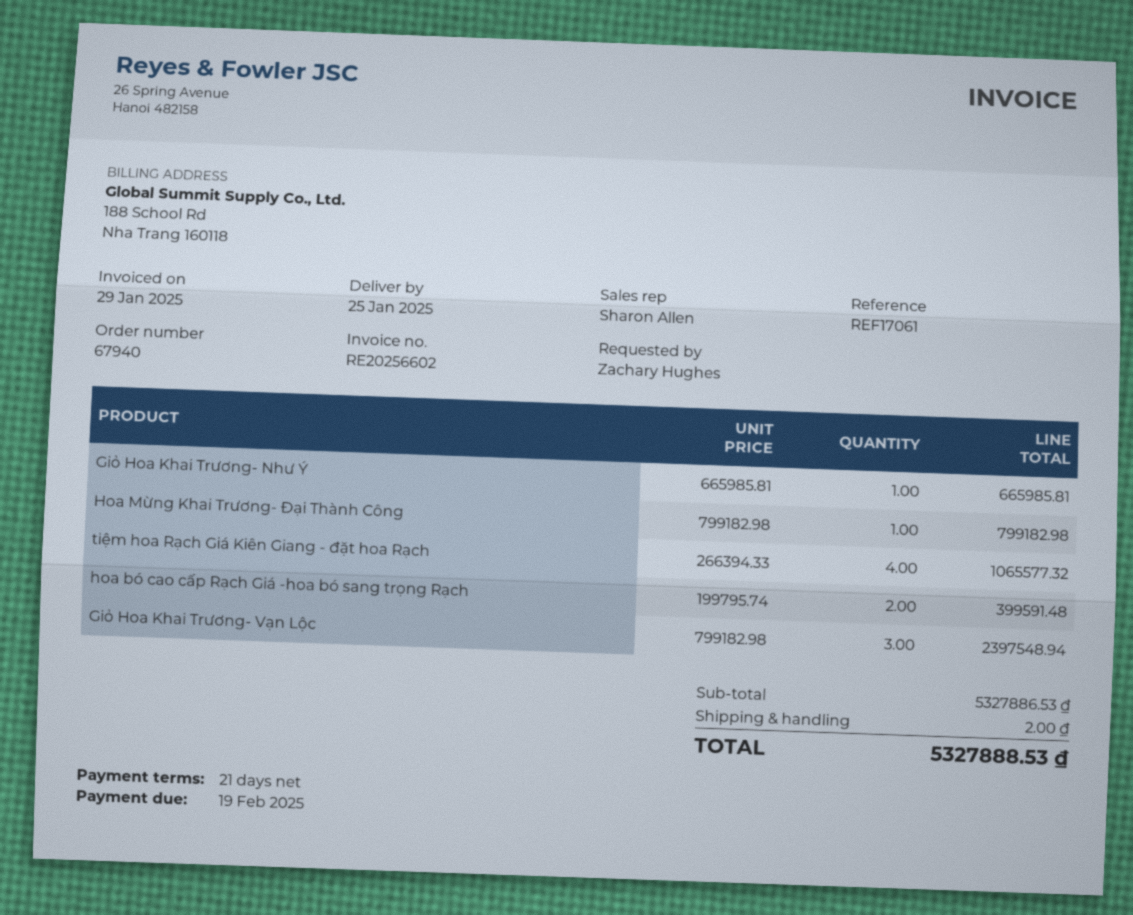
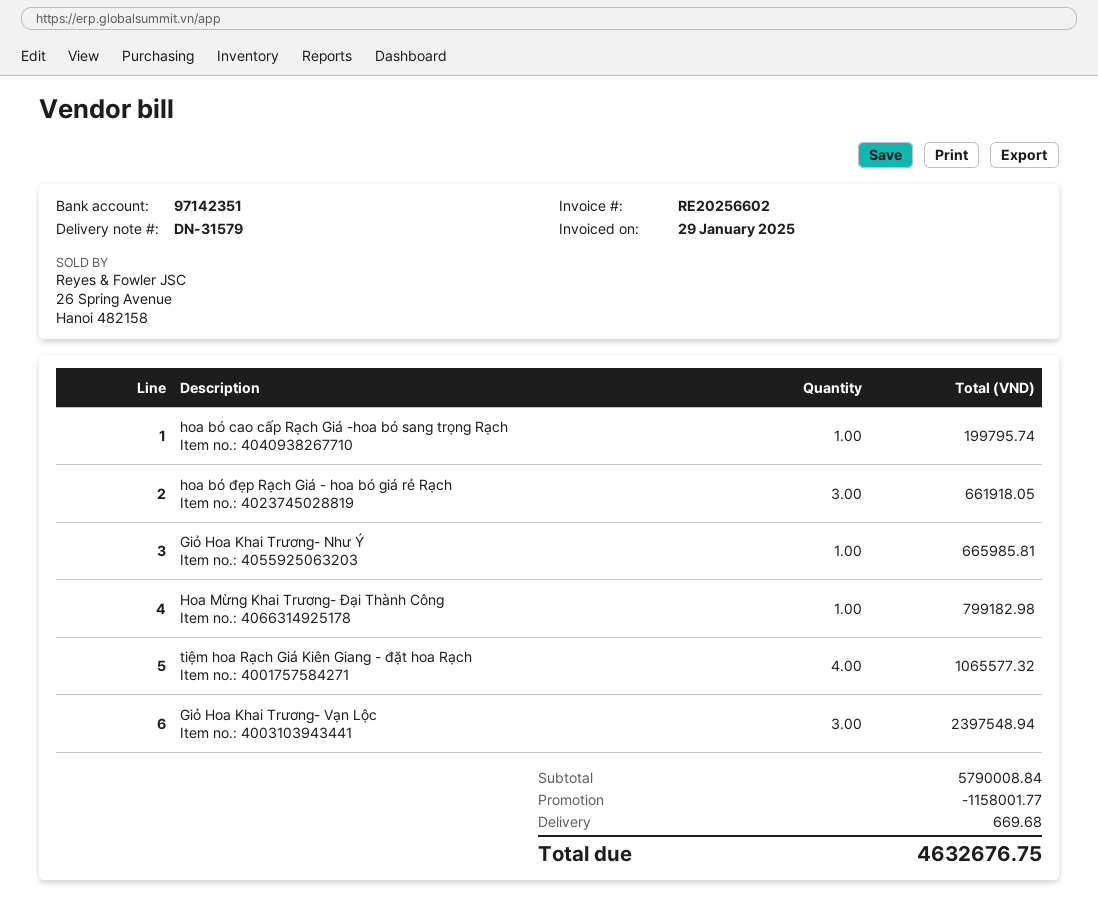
hoa bó cao cấp Rạch Giá -hoa bó sang trọng Rạch: 2 for 399591.48 -> 1 for 199795.74
hoa bó đẹp Rạch Giá - hoa bó giá rẻ Rạch: none -> 3 for 661918.05
subtotal: 5327886.53 -> 5790008.84
discount: none -> 1158001.77
shipping: 2.00 -> 669.68
total: 5327888.53 -> 4632676.75

